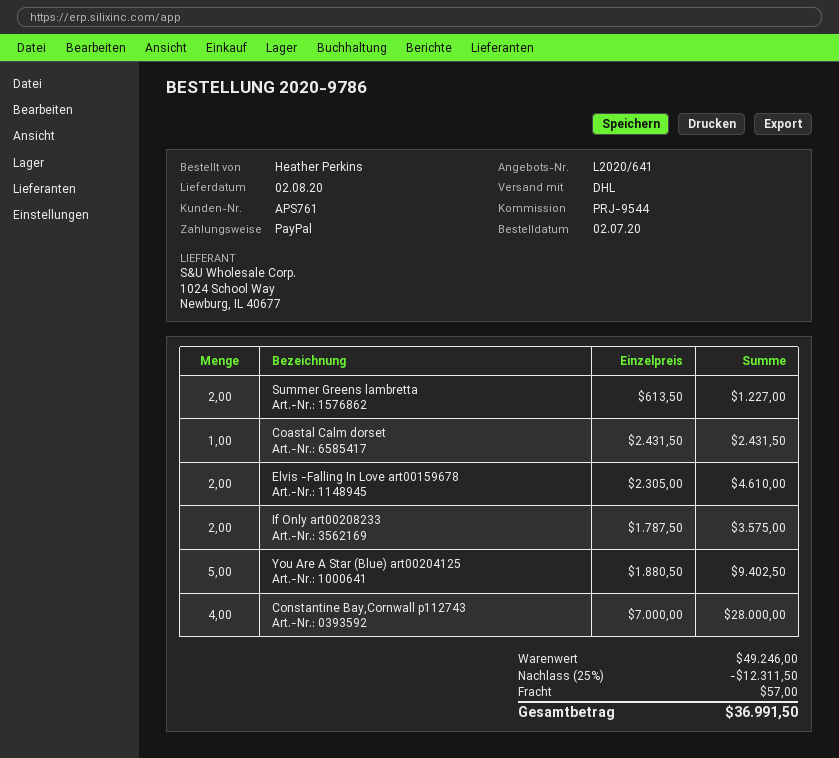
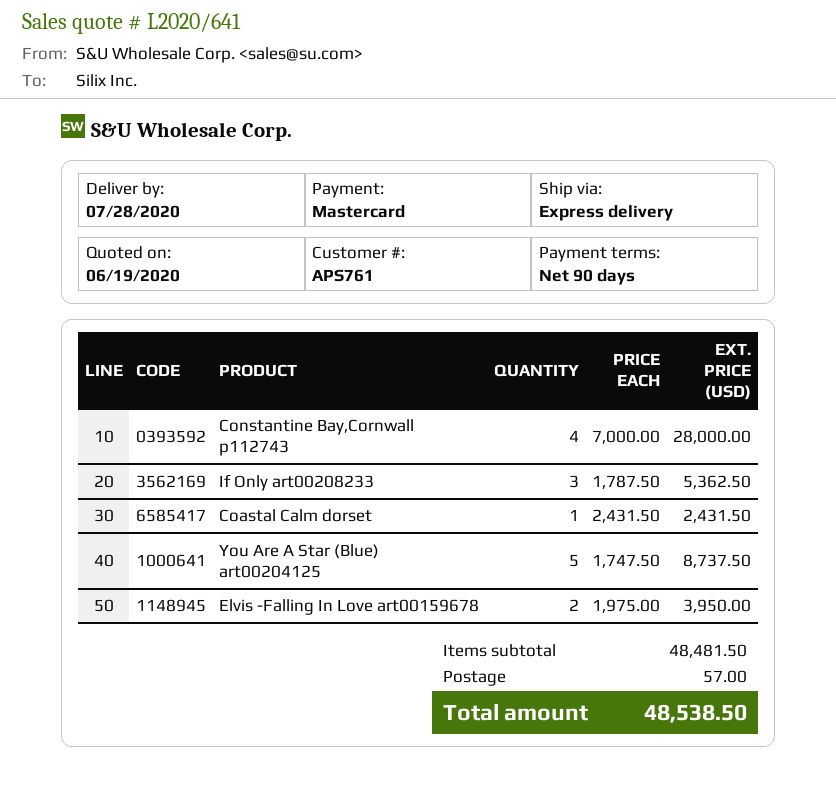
delivery date: 2020-08-02 -> 2020-07-28
payment method: PayPal -> Mastercard
shipping method: DHL -> express
Summer Greens lambretta: 2 x 613.50 = 1227.00 -> none
Elvis -Falling In Love art00159678: 2 x 2305.00 = 4610.00 -> 2 x 1975.00 = 3950.00
If Only art00208233: 2 x 1787.50 = 3575.00 -> 3 x 1787.50 = 5362.50
You Are A Star (Blue) art00204125: 5 x 1880.50 = 9402.50 -> 5 x 1747.50 = 8737.50
subtotal: 49246.00 -> 48481.50
discount: 25% = 12311.50 -> none
total: 36991.50 -> 48538.50

